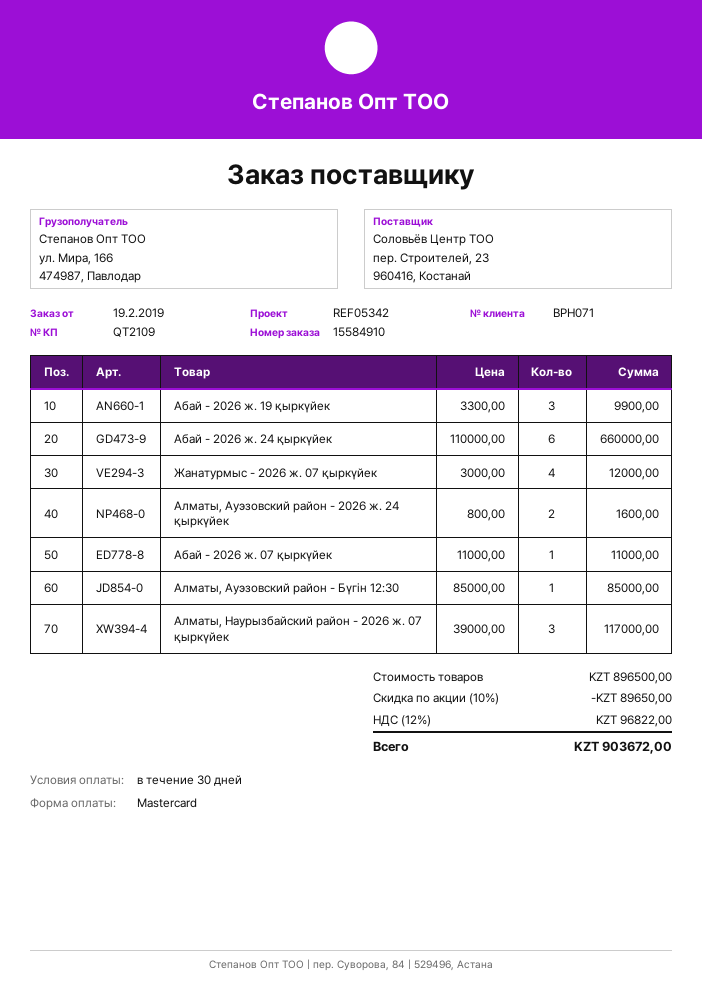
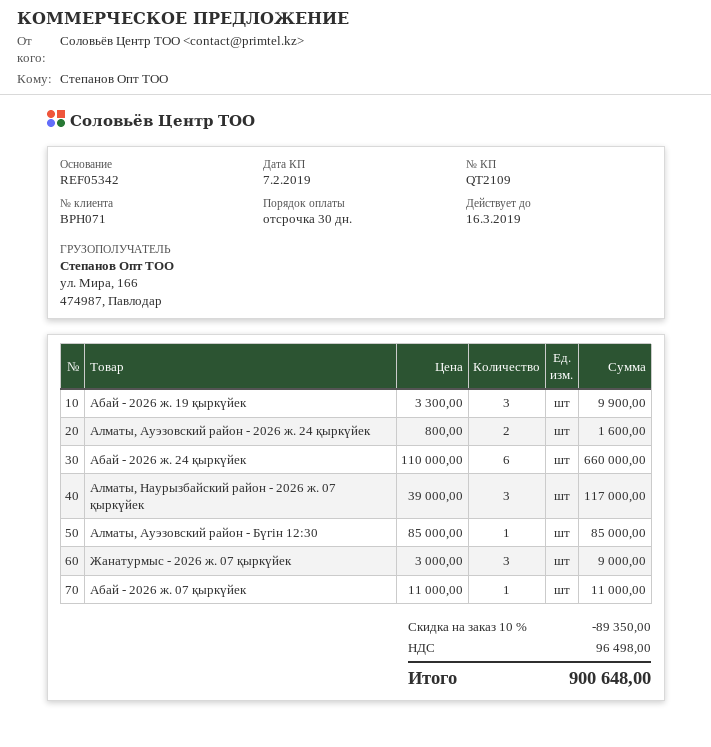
Жанатурмыс - 2026 ж. 07 қыркүйек: 4 x 3000.00 = 12000.00 -> 3 x 3000.00 = 9000.00
discount: 10% = 89650.00 -> 10% = 89350.00
tax: 96822.00 -> 96498.00
total: 903672.00 -> 900648.00

